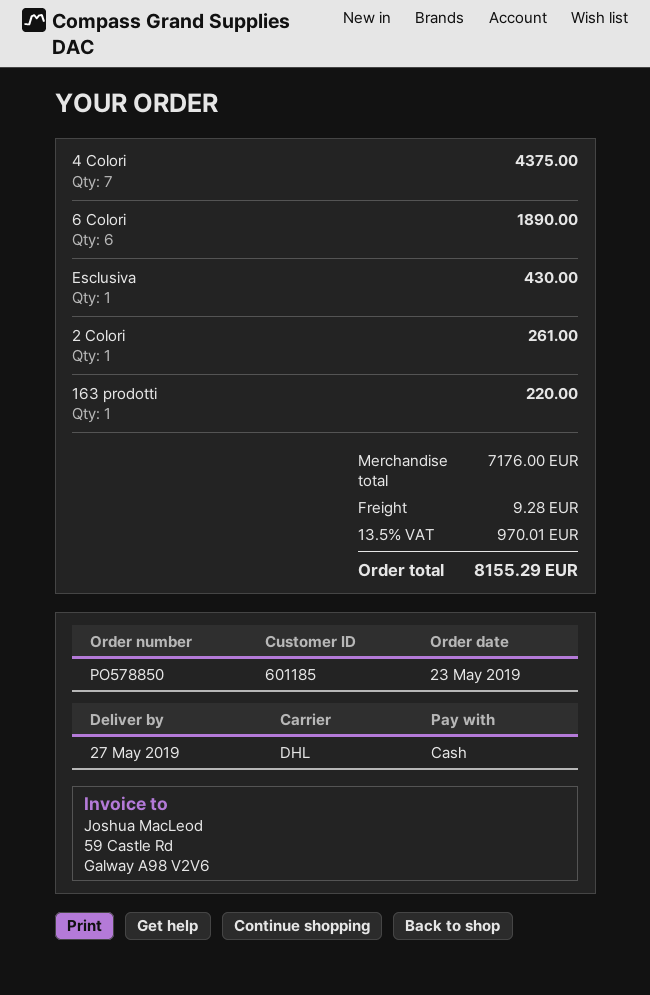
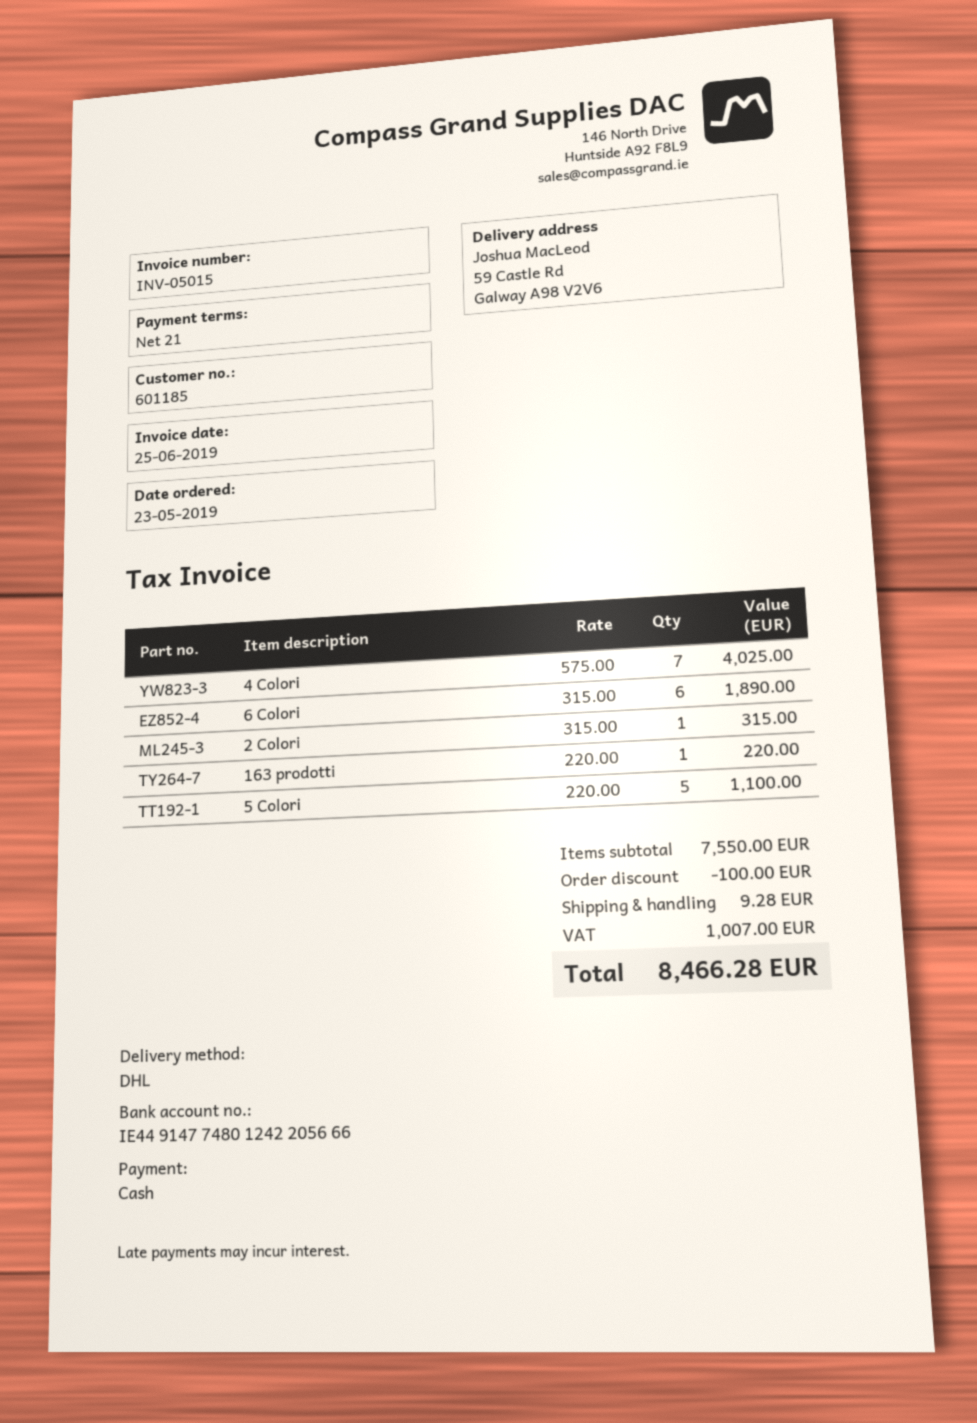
4 Colori: 7 for 4375.00 -> 7 for 4025.00
Esclusiva: 1 for 430.00 -> none
2 Colori: 1 for 261.00 -> 1 for 315.00
5 Colori: none -> 5 for 1100.00
subtotal: 7176.00 -> 7550.00
discount: none -> 100.00
tax: 970.01 -> 1007.00
total: 8155.29 -> 8466.28

